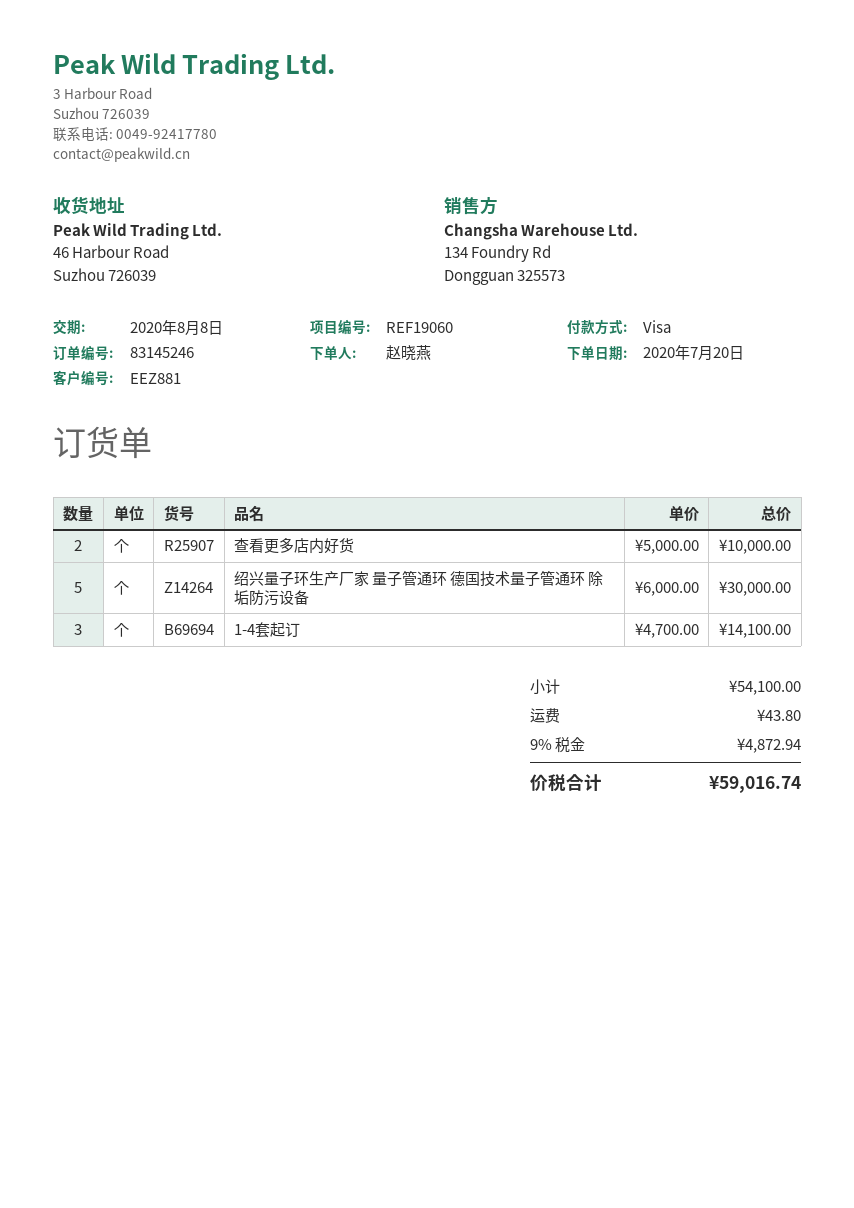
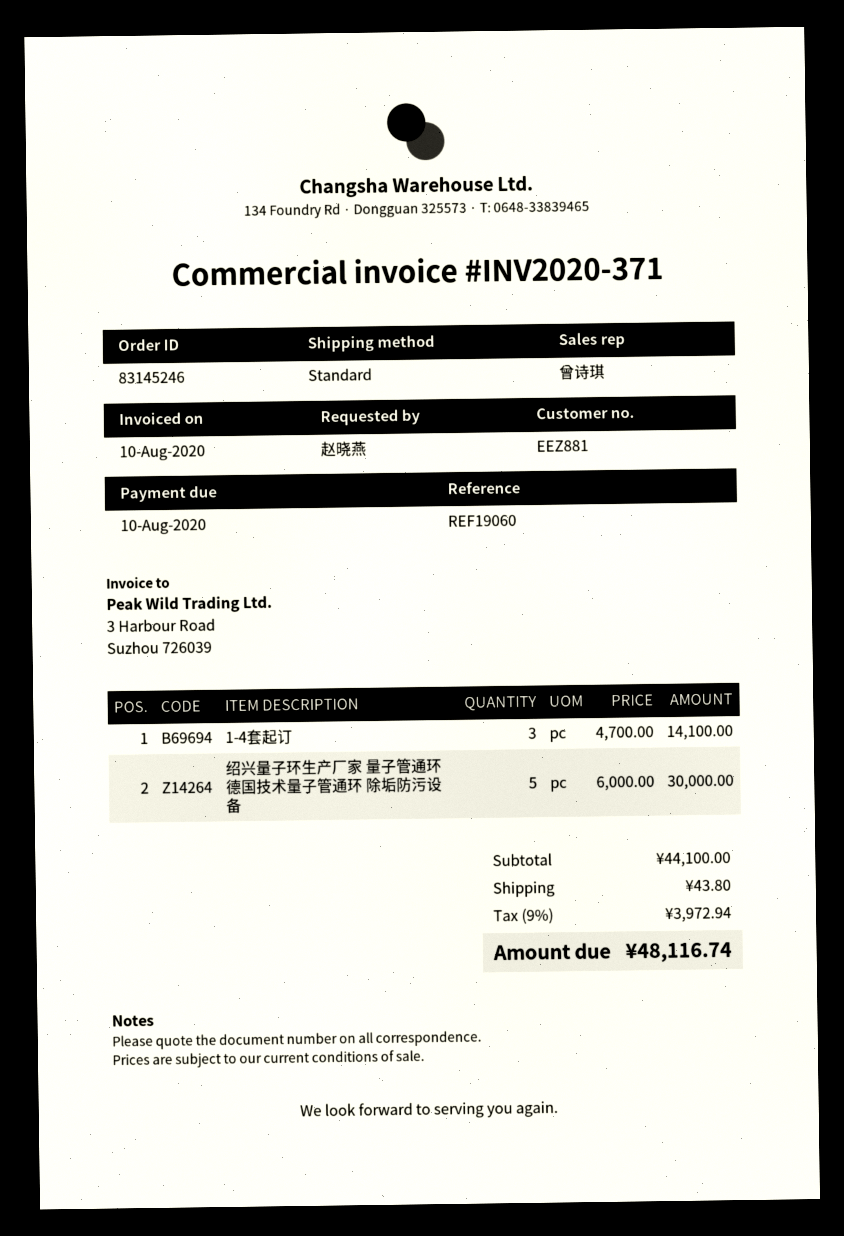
查看更多店内好货: 2 x 5000.00 = 10000.00 -> none
subtotal: 54100.00 -> 44100.00
tax: 9% = 4872.94 -> 9% = 3972.94
total: 59016.74 -> 48116.74

